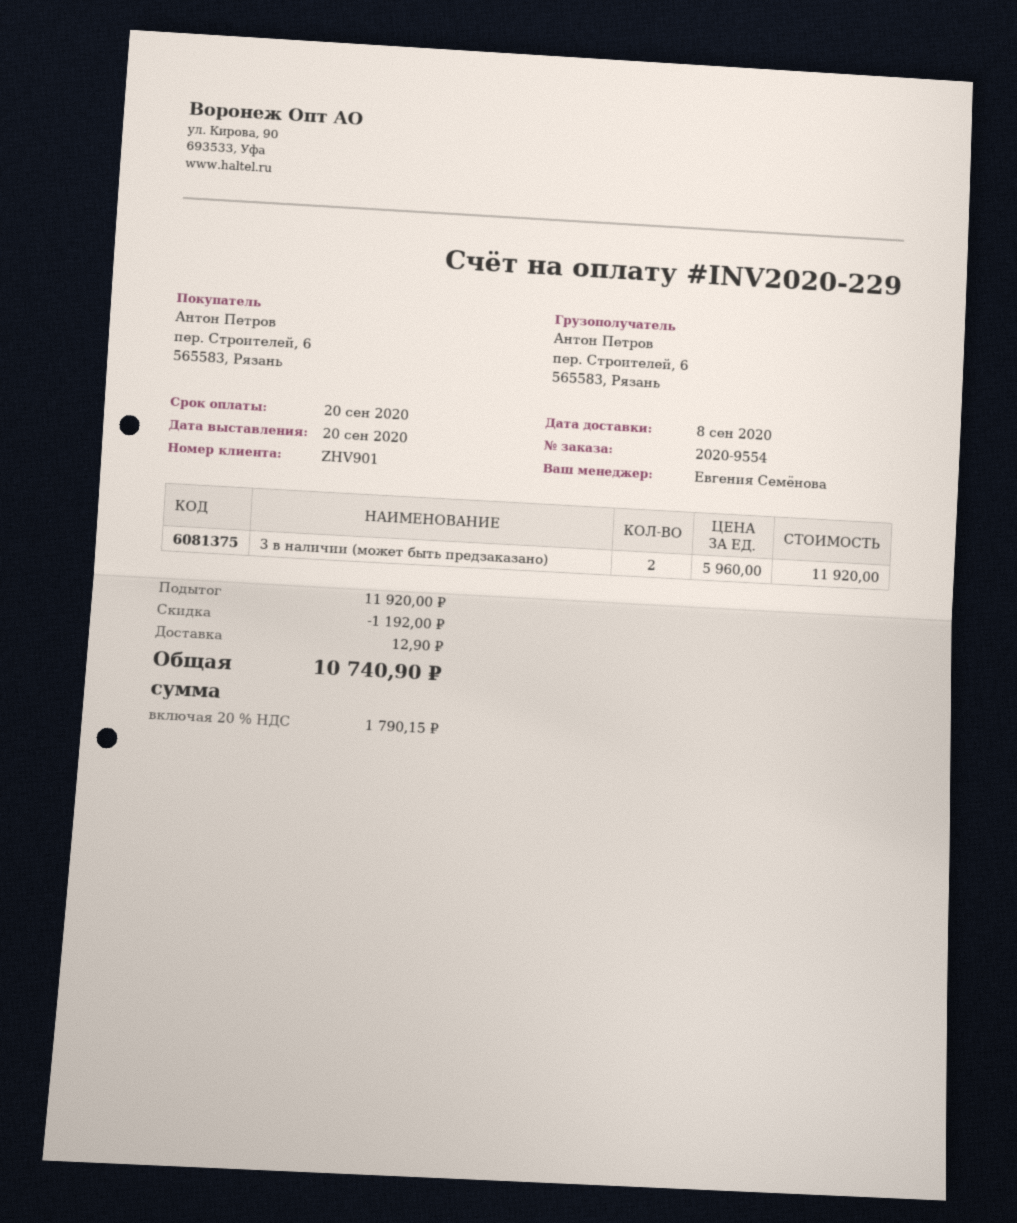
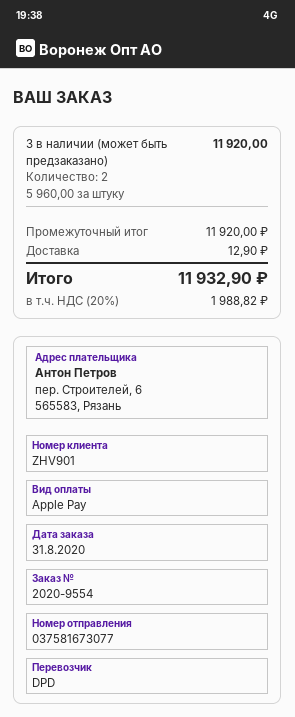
discount: 1192.00 -> none
tax: 20% = 1790.15 -> 20% = 1988.82
total: 10740.90 -> 11932.90

